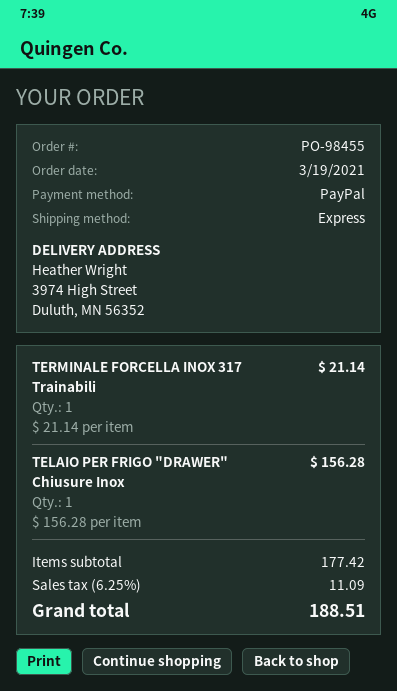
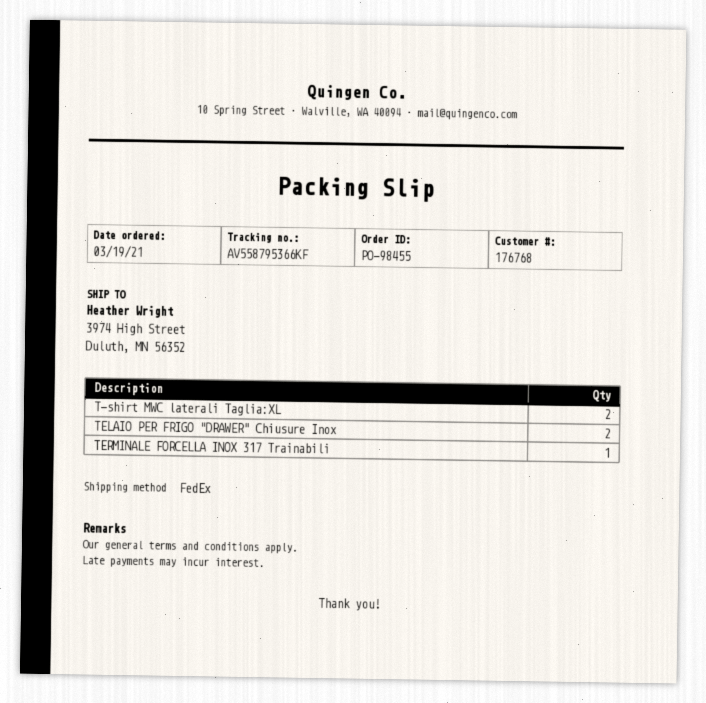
shipping method: express -> FedEx
TELAIO PER FRIGO "DRAWER" Chiusure Inox: 1 -> 2
T-shirt MWC laterali Taglia:XL: none -> 2

